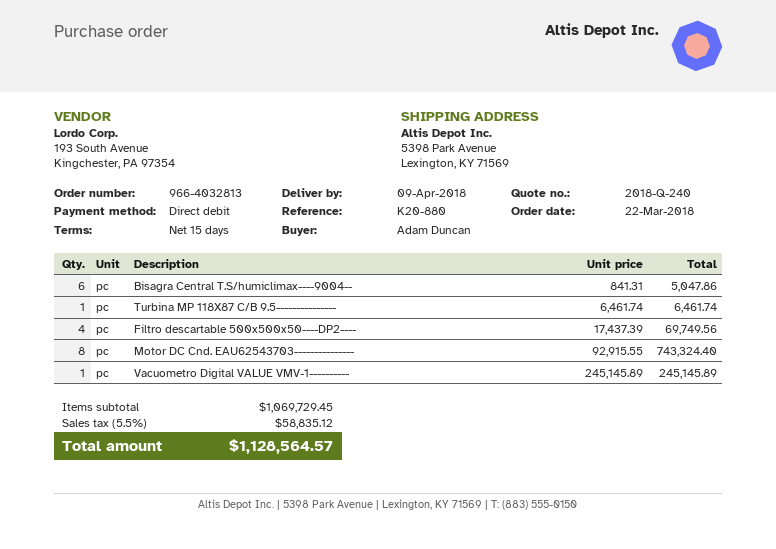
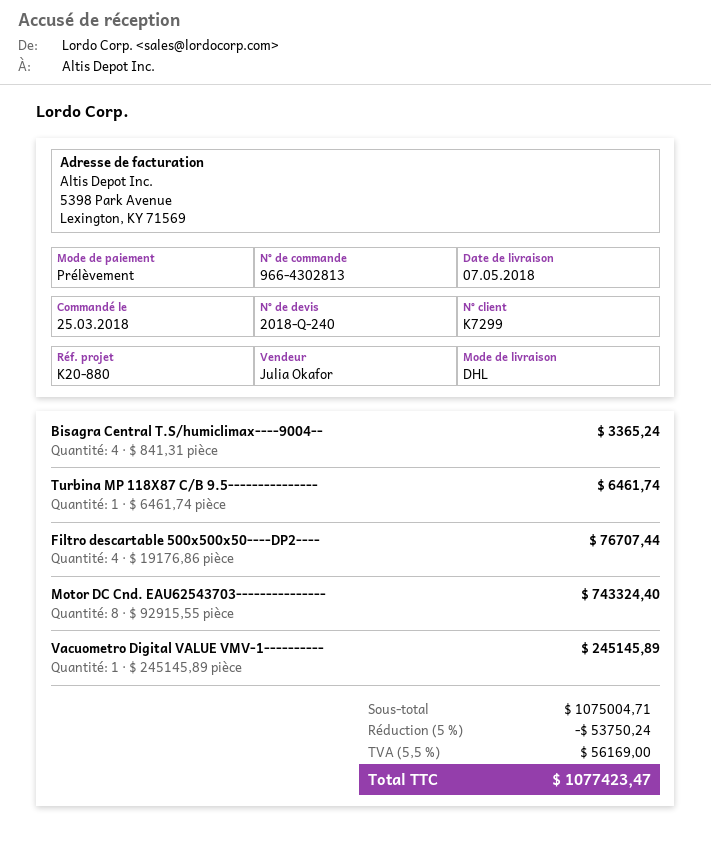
order number: 966-4032813 -> 966-4302813
order date: 2018-03-22 -> 2018-03-25
delivery date: 2018-04-09 -> 2018-05-07
Bisagra Central T.S/humiclimax----9004--: 6 x 841.31 = 5047.86 -> 4 x 841.31 = 3365.24
Filtro descartable 500x500x50----DP2----: 4 x 17437.39 = 69749.56 -> 4 x 19176.86 = 76707.44
subtotal: 1069729.45 -> 1075004.71
discount: none -> 5% = 53750.24
tax: 5.5% = 58835.12 -> 5.5% = 56169.00
total: 1128564.57 -> 1077423.47

